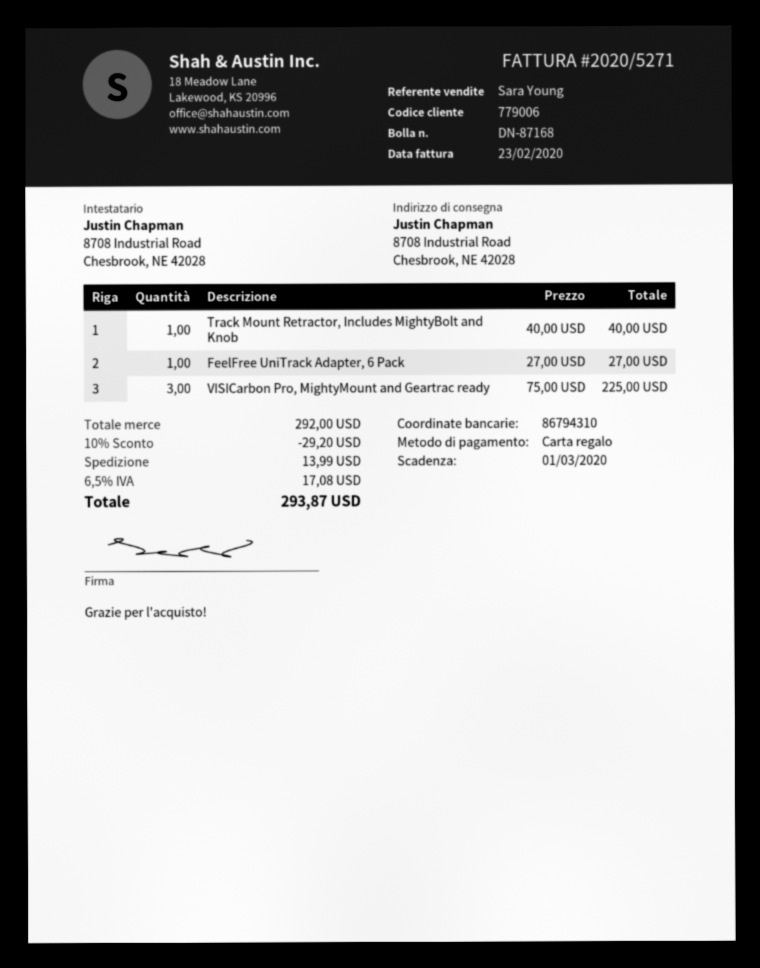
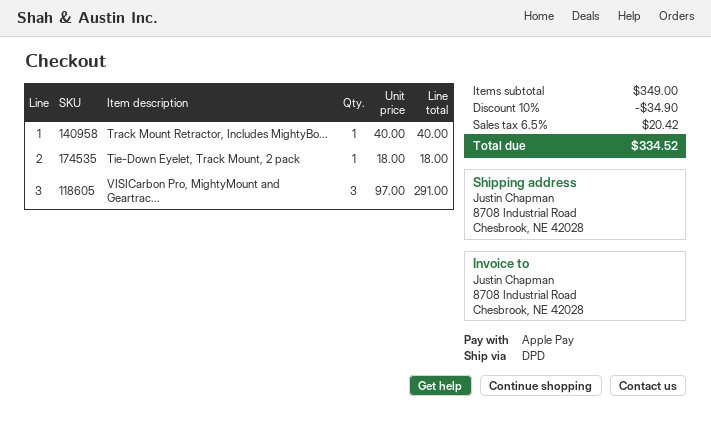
payment method: gift card -> Apple Pay
FeelFree UniTrack Adapter, 6 Pack: 1 x 27.00 = 27.00 -> none
VISICarbon Pro, MightyMount and Geartrac ready: 3 x 75.00 = 225.00 -> 3 x 97.00 = 291.00
Tie-Down Eyelet, Track Mount, 2 pack: none -> 1 x 18.00 = 18.00
subtotal: 292.00 -> 349.00
discount: 10% = 29.20 -> 10% = 34.90
shipping: 13.99 -> none
tax: 6.5% = 17.08 -> 6.5% = 20.42
total: 293.87 -> 334.52

